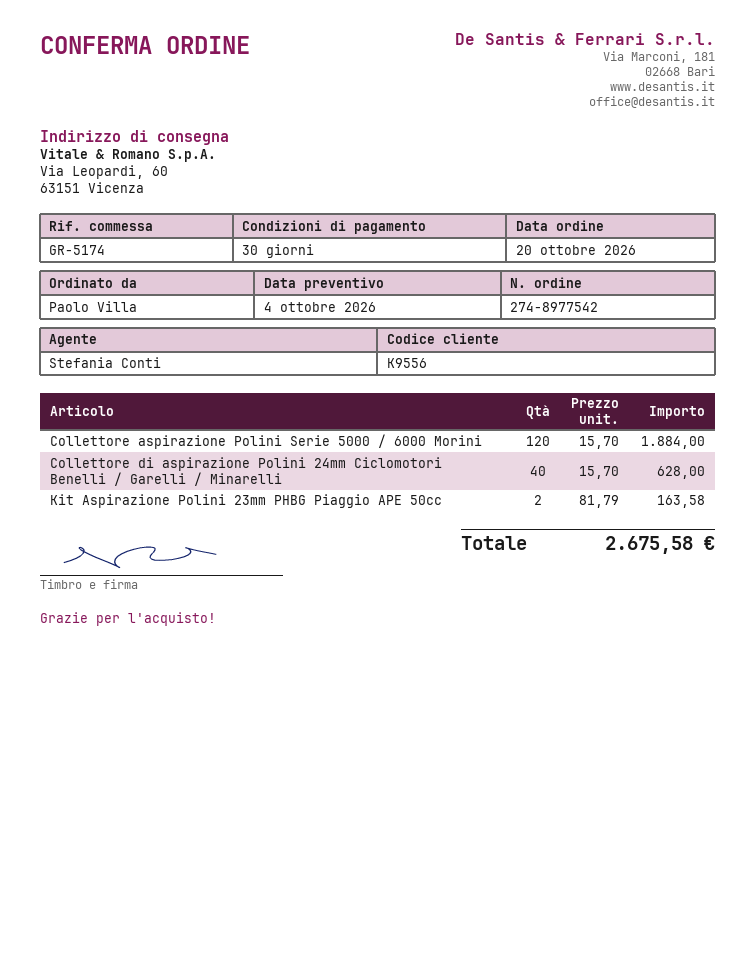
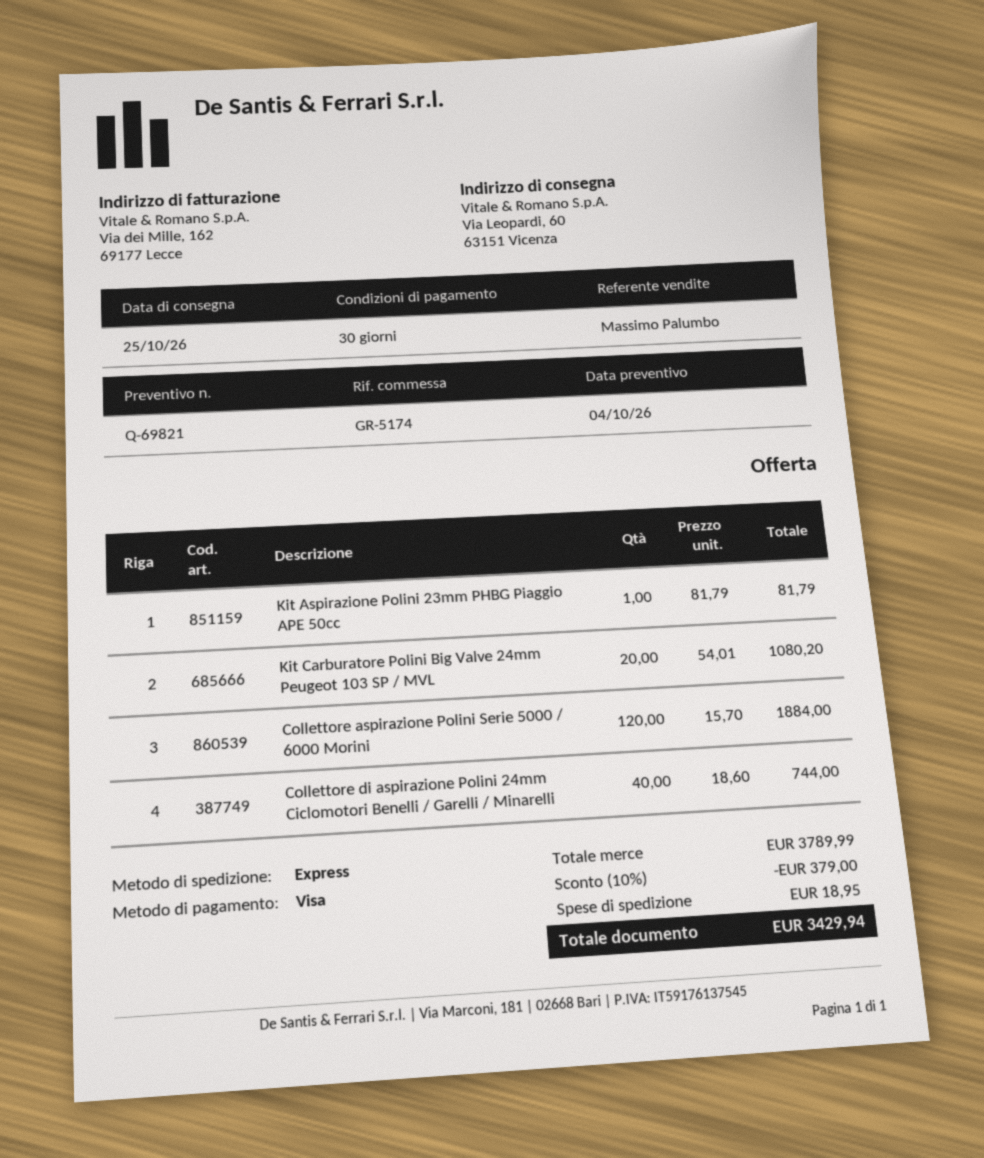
sales rep: Stefania Conti -> Massimo Palumbo
Collettore di aspirazione Polini 24mm Ciclomotori Benelli / Garelli / Minarelli: 40 x 15.70 = 628.00 -> 40 x 18.60 = 744.00
Kit Aspirazione Polini 23mm PHBG Piaggio APE 50cc: 2 x 81.79 = 163.58 -> 1 x 81.79 = 81.79
Kit Carburatore Polini Big Valve 24mm Peugeot 103 SP / MVL: none -> 20 x 54.01 = 1080.20
discount: none -> 10% = 379.00
shipping: none -> 18.95
total: 2675.58 -> 3429.94

